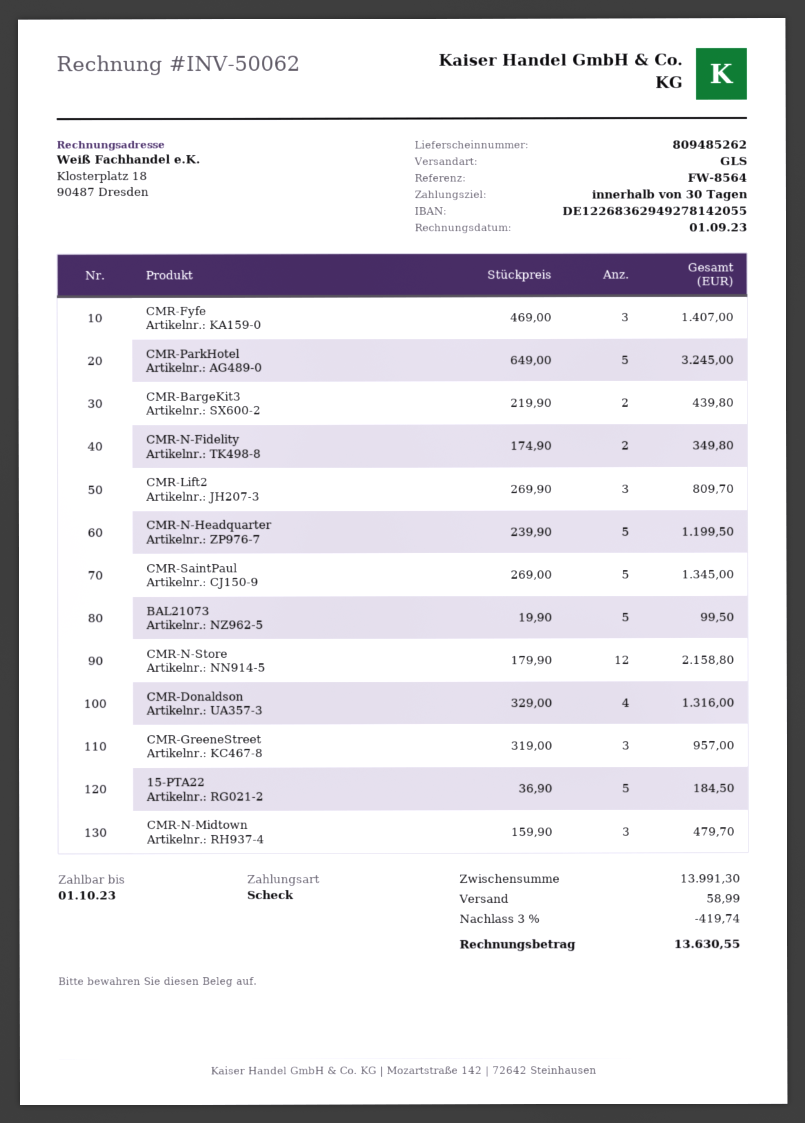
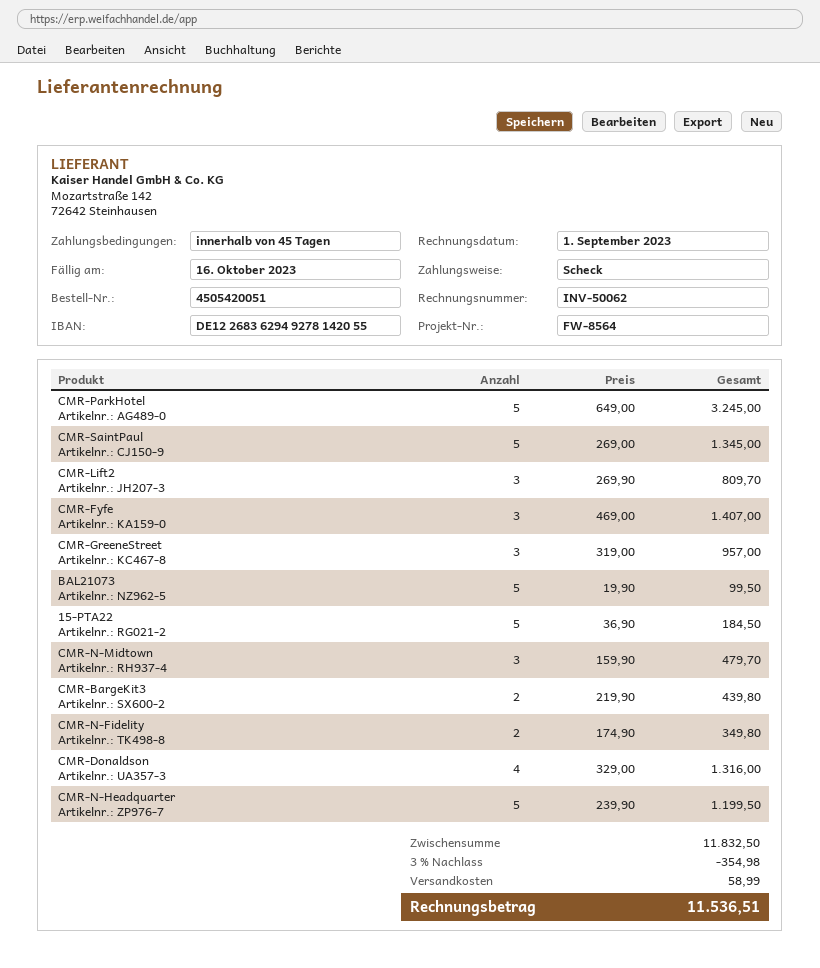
payment terms: 30 days -> 45 days
due date: 2023-10-01 -> 2023-10-16
CMR-N-Store: 12 x 179.90 = 2158.80 -> none
subtotal: 13991.30 -> 11832.50
discount: 3% = 419.74 -> 3% = 354.98
total: 13630.55 -> 11536.51

